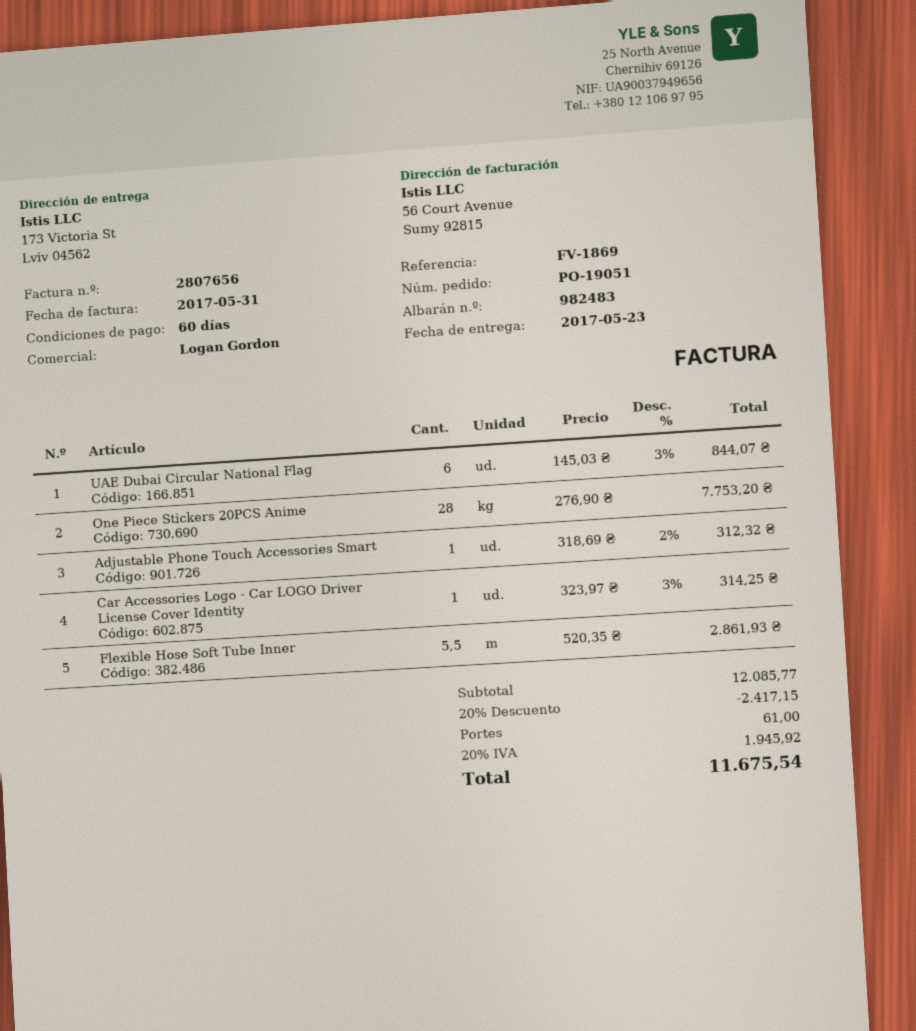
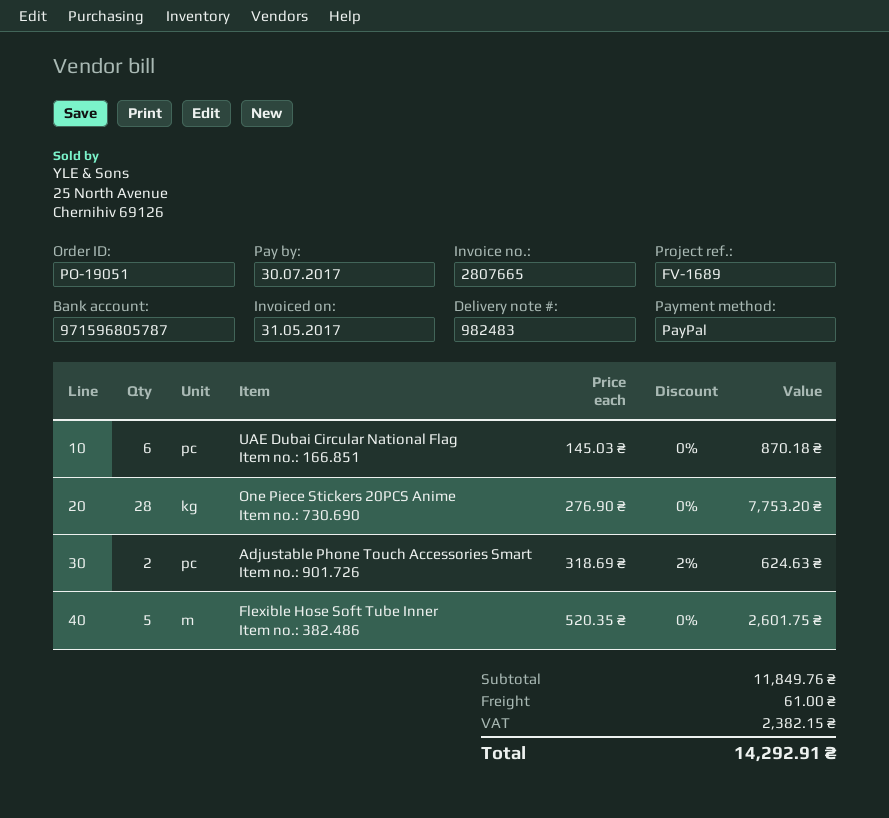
invoice number: 2807656 -> 2807665
reference: FV-1869 -> FV-1689
UAE Dubai Circular National Flag: 6 x 145.03 - 3% = 844.07 -> 6 x 145.03 = 870.18
Adjustable Phone Touch Accessories Smart: 1 x 318.69 - 2% = 312.32 -> 2 x 318.69 - 2% = 624.63
Car Accessories Logo - Car LOGO Driver License Cover Identity: 1 x 323.97 - 3% = 314.25 -> none
Flexible Hose Soft Tube Inner: 5.5 x 520.35 = 2861.93 -> 5 x 520.35 = 2601.75
subtotal: 12085.77 -> 11849.76
discount: 20% = 2417.15 -> none
tax: 1945.92 -> 2382.15
total: 11675.54 -> 14292.91

